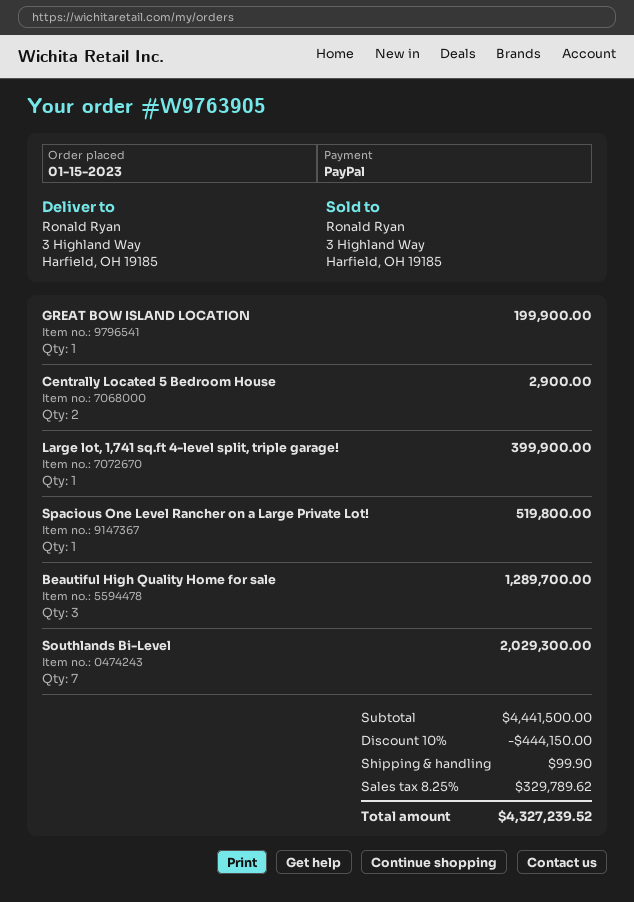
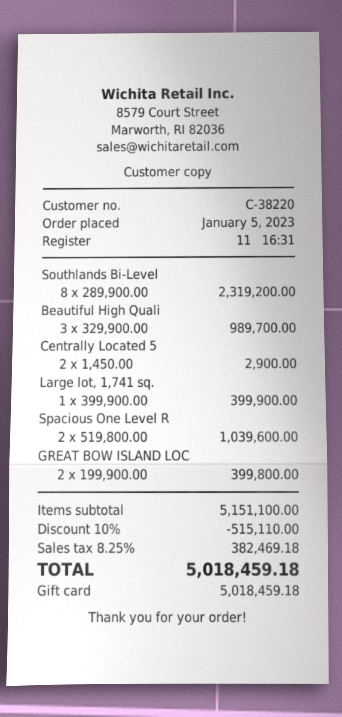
order date: 2023-01-15 -> 2023-01-05
payment method: PayPal -> gift card
GREAT BOW ISLAND LOCATION: 1 for 199900.00 -> 2 for 399800.00
Spacious One Level Rancher on a Large Private Lot!: 1 for 519800.00 -> 2 for 1039600.00
Beautiful High Quality Home for sale: 3 for 1289700.00 -> 3 for 989700.00
Southlands Bi-Level: 7 for 2029300.00 -> 8 for 2319200.00
subtotal: 4441500.00 -> 5151100.00
discount: 10% = 444150.00 -> 10% = 515110.00
shipping: 99.90 -> none
tax: 8.25% = 329789.62 -> 8.25% = 382469.18
total: 4327239.52 -> 5018459.18

